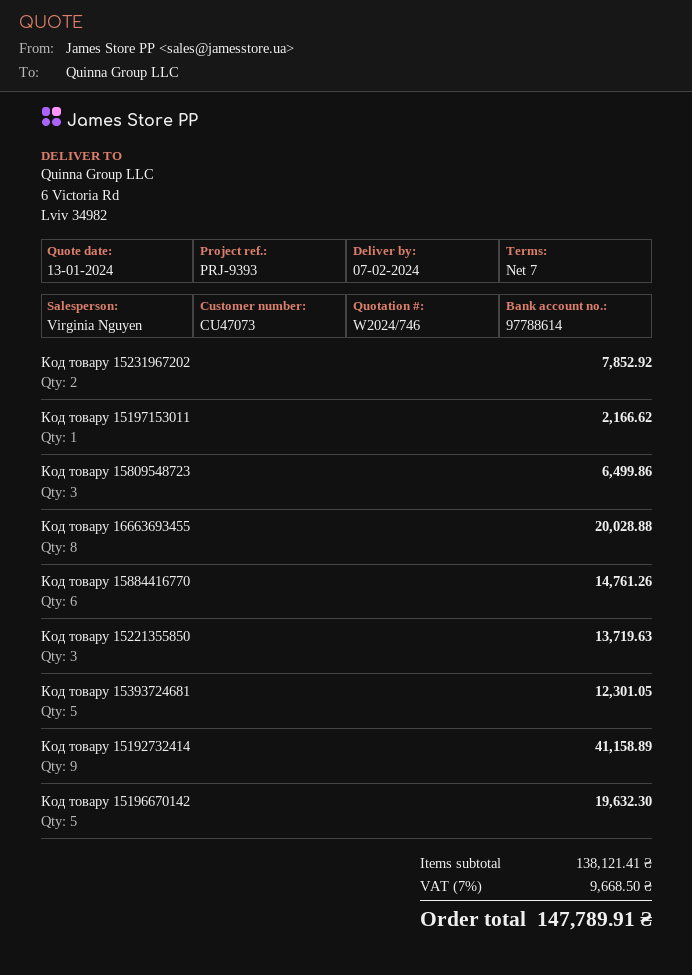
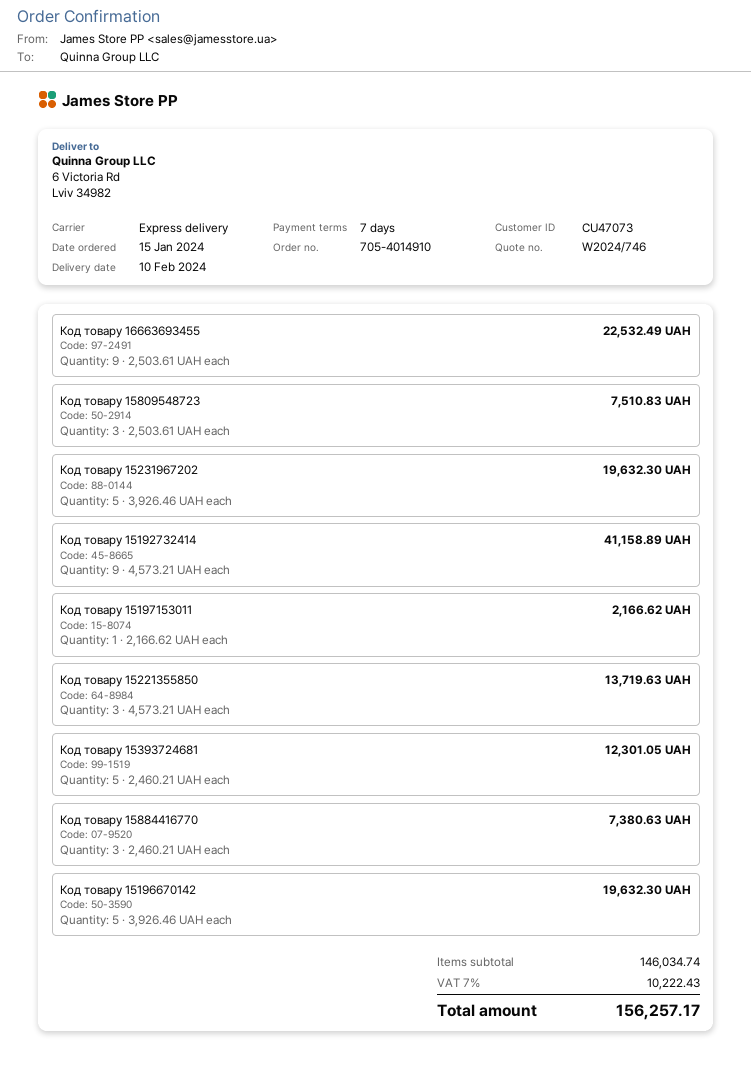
delivery date: 2024-02-07 -> 2024-02-10
Код товару 15231967202: 2 for 7852.92 -> 5 for 19632.30
Код товару 15809548723: 3 for 6499.86 -> 3 for 7510.83
Код товару 16663693455: 8 for 20028.88 -> 9 for 22532.49
Код товару 15884416770: 6 for 14761.26 -> 3 for 7380.63
subtotal: 138121.41 -> 146034.74
tax: 7% = 9668.50 -> 7% = 10222.43
total: 147789.91 -> 156257.17

